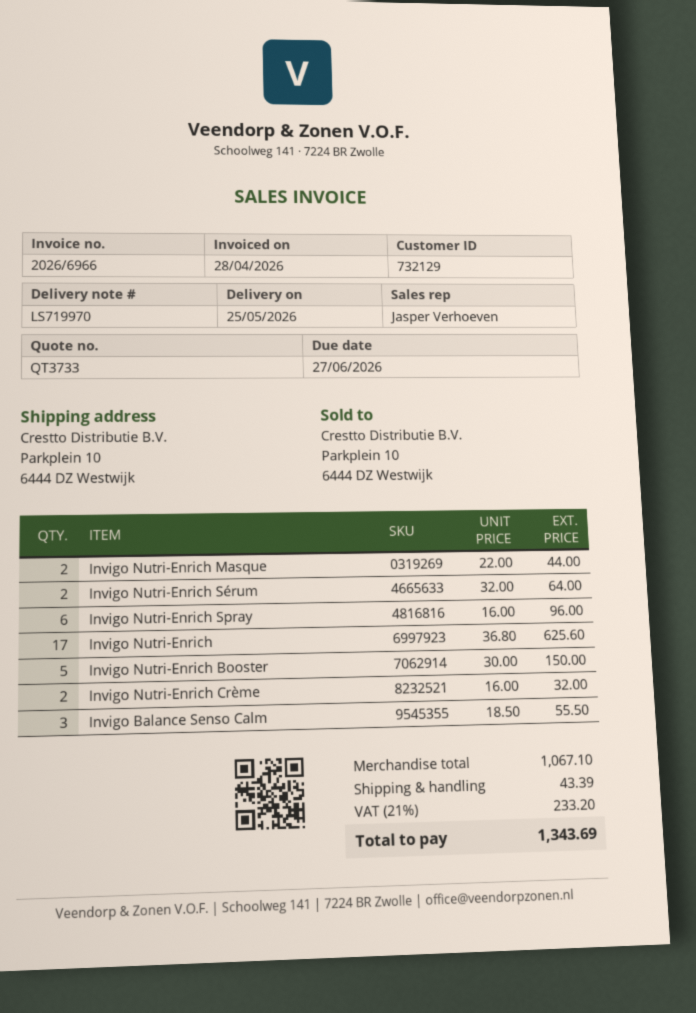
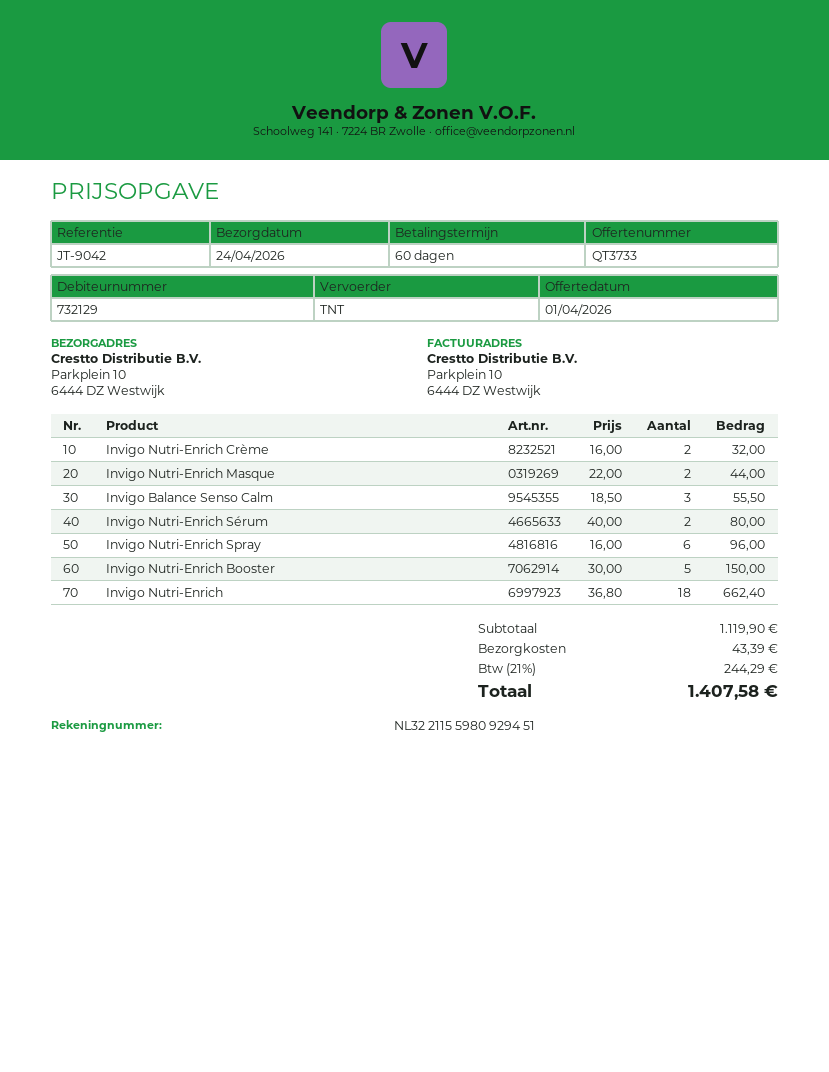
delivery date: 2026-05-25 -> 2026-04-24
Invigo Nutri-Enrich Sérum: 2 x 32.00 = 64.00 -> 2 x 40.00 = 80.00
Invigo Nutri-Enrich: 17 x 36.80 = 625.60 -> 18 x 36.80 = 662.40
subtotal: 1067.10 -> 1119.90
tax: 21% = 233.20 -> 21% = 244.29
total: 1343.69 -> 1407.58

